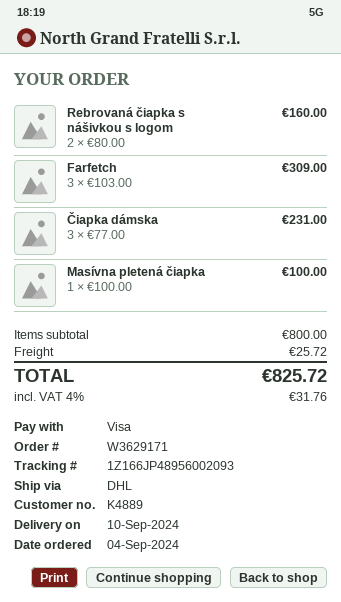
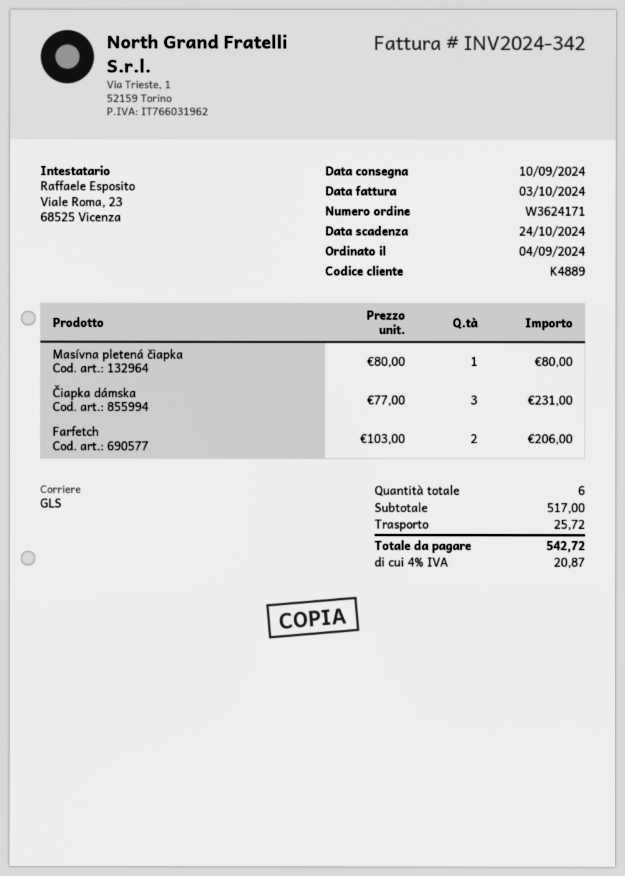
order number: W3629171 -> W3624171
shipping method: DHL -> GLS
Rebrovaná čiapka s nášivkou s logom: 2 x 80.00 = 160.00 -> none
Farfetch: 3 x 103.00 = 309.00 -> 2 x 103.00 = 206.00
Masívna pletená čiapka: 1 x 100.00 = 100.00 -> 1 x 80.00 = 80.00
subtotal: 800.00 -> 517.00
tax: 4% = 31.76 -> 4% = 20.87
total: 825.72 -> 542.72

